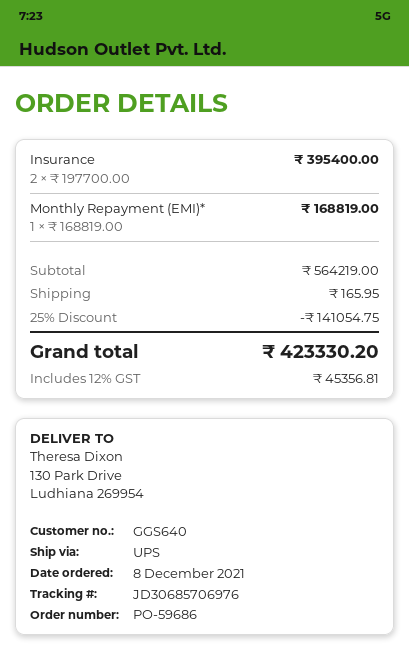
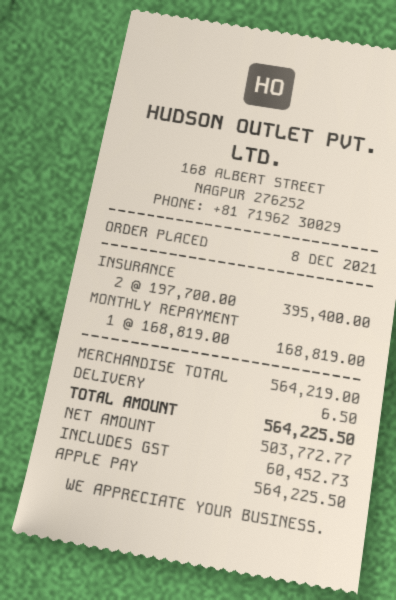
discount: 25% = 141054.75 -> none
shipping: 165.95 -> 6.50
tax: 45356.81 -> 60452.73
total: 423330.20 -> 564225.50

